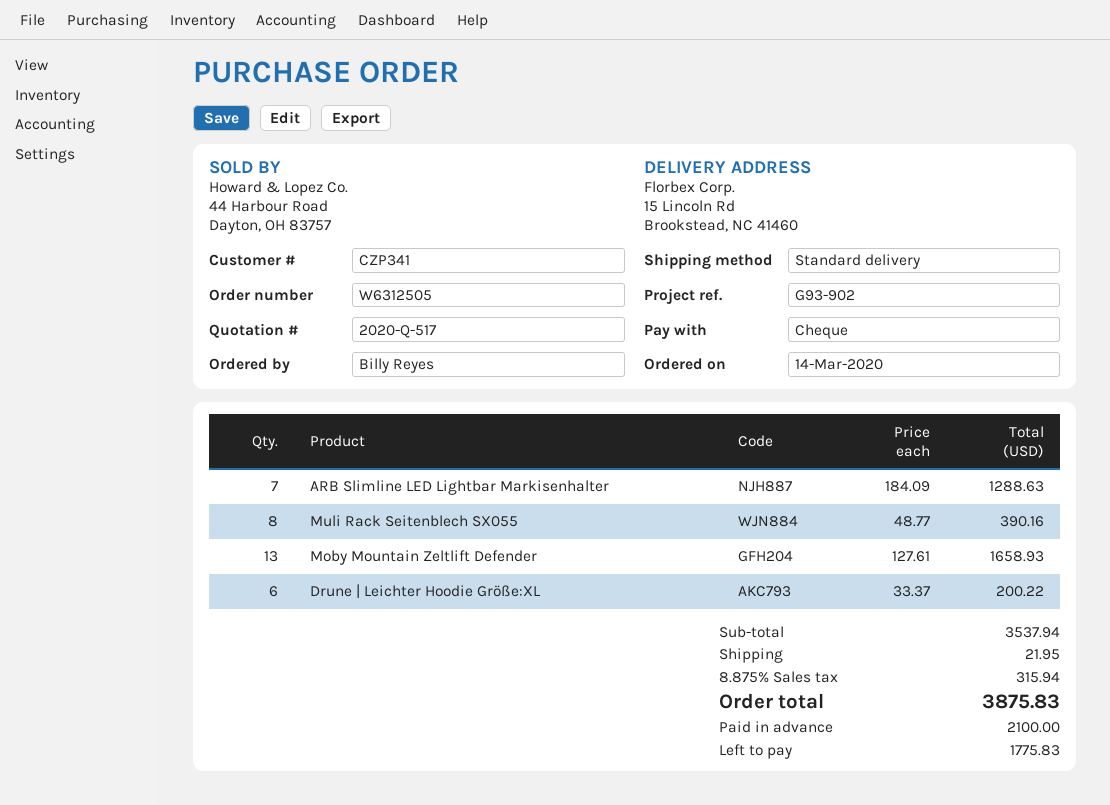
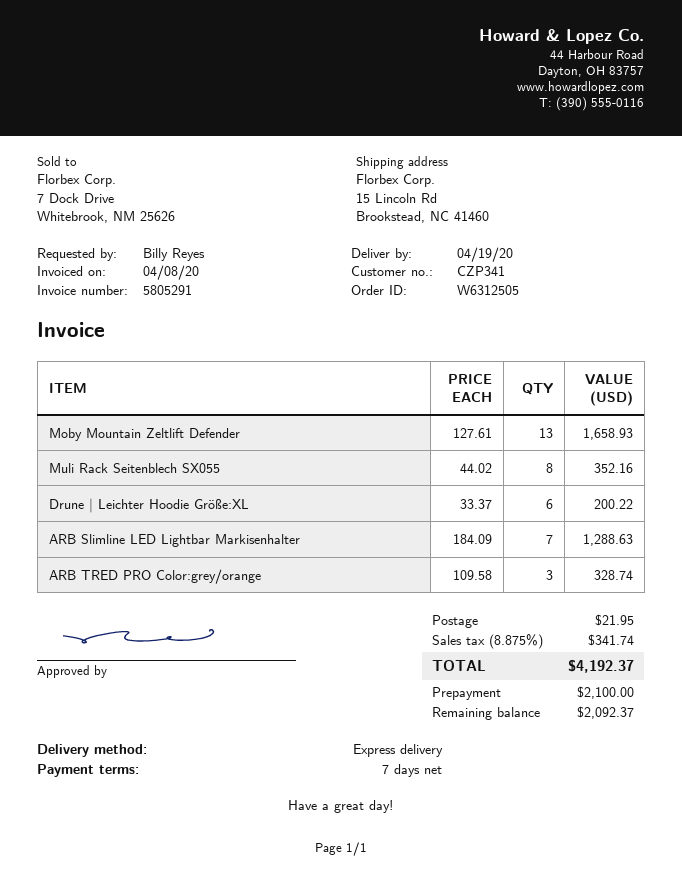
shipping method: standard -> express
Muli Rack Seitenblech SX055: 8 x 48.77 = 390.16 -> 8 x 44.02 = 352.16
ARB TRED PRO Color:grey/orange: none -> 3 x 109.58 = 328.74
tax: 8.875% = 315.94 -> 8.875% = 341.74
total: 3875.83 -> 4192.37
balance: 1775.83 -> 2092.37

